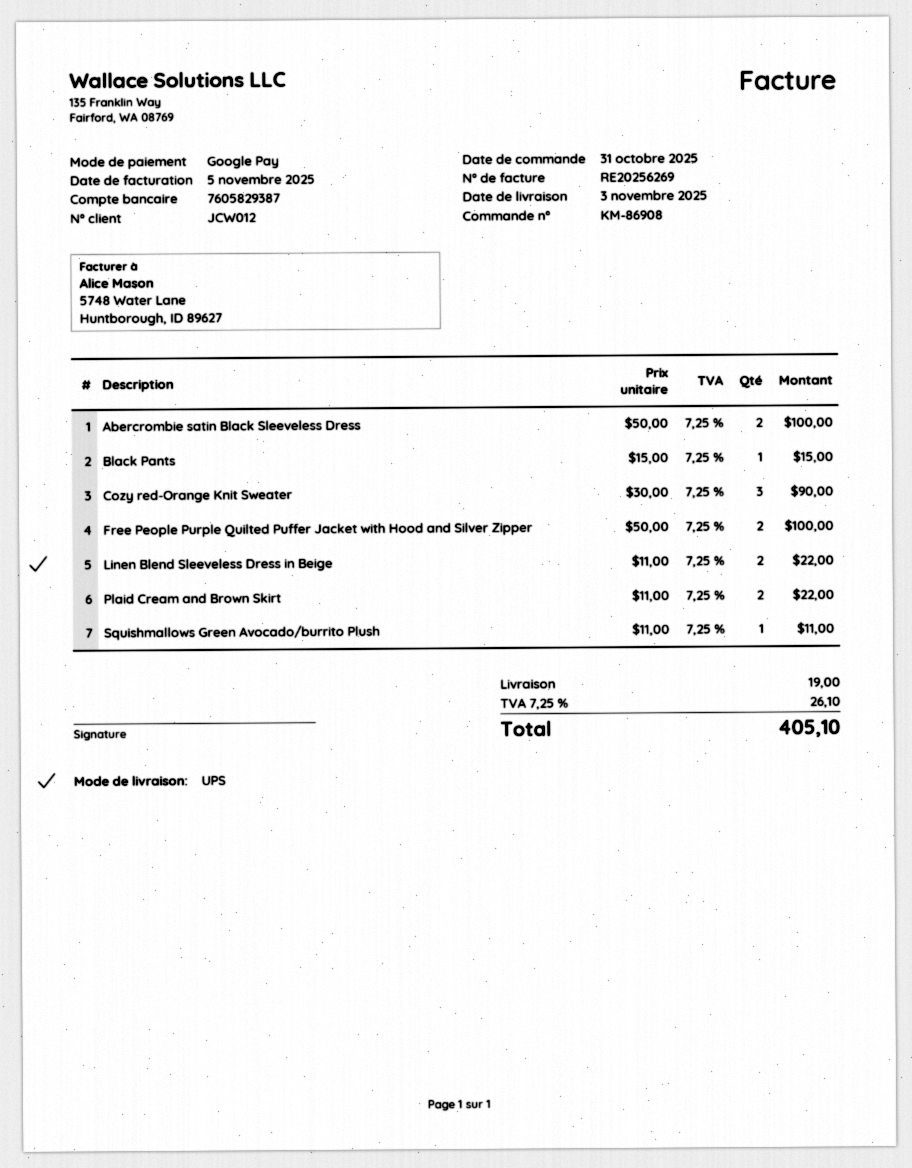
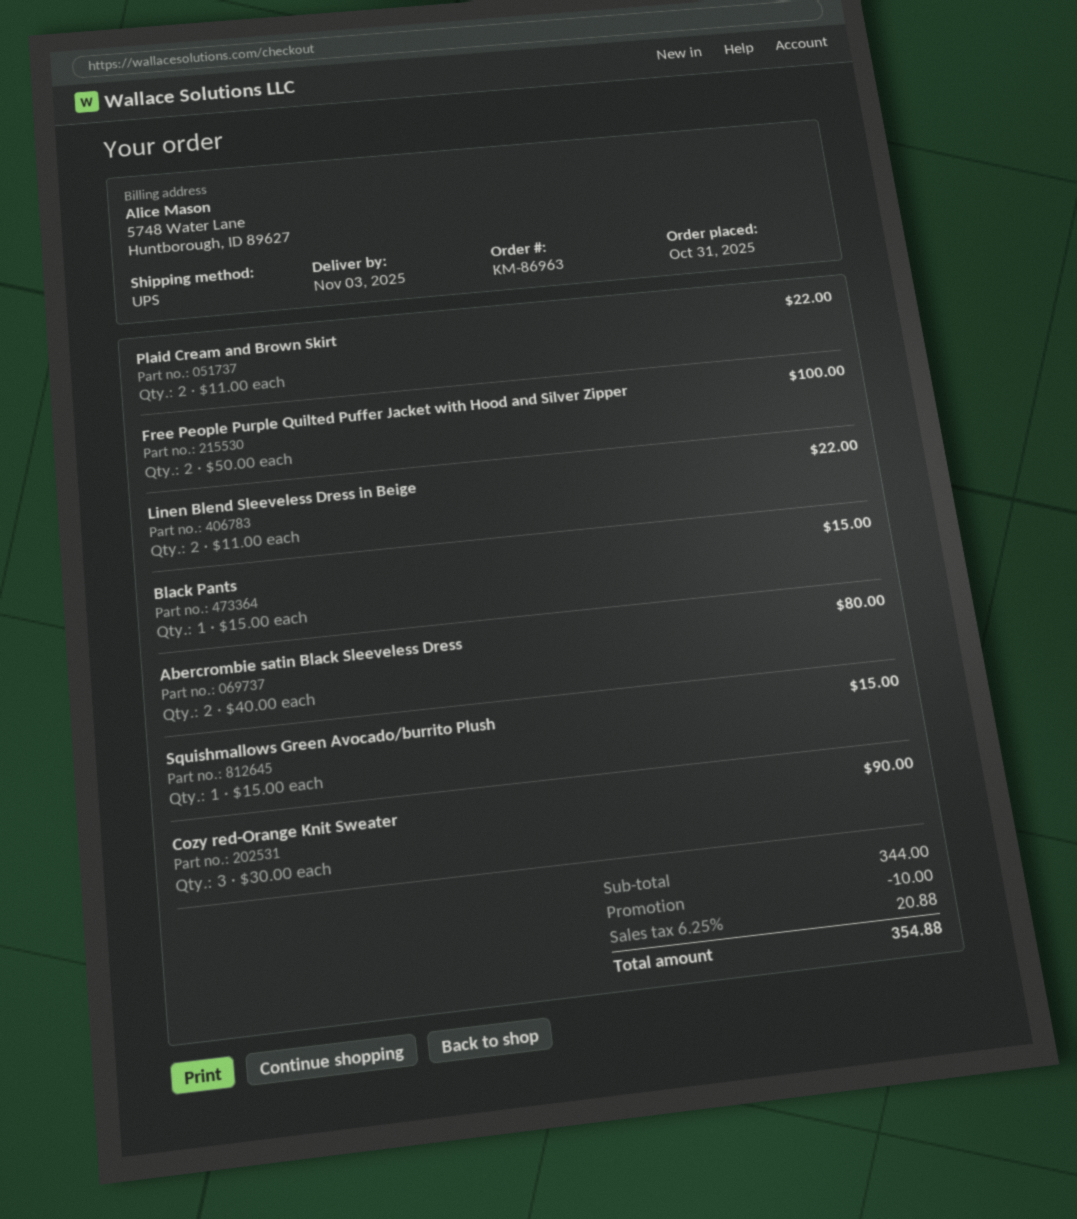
order number: KM-86908 -> KM-86963
Abercrombie satin Black Sleeveless Dress: 2 x 50.00 = 100.00 -> 2 x 40.00 = 80.00
Squishmallows Green Avocado/burrito Plush: 1 x 11.00 = 11.00 -> 1 x 15.00 = 15.00
discount: none -> 10.00
shipping: 19.00 -> none
tax: 7.25% = 26.10 -> 6.25% = 20.88
total: 405.10 -> 354.88

